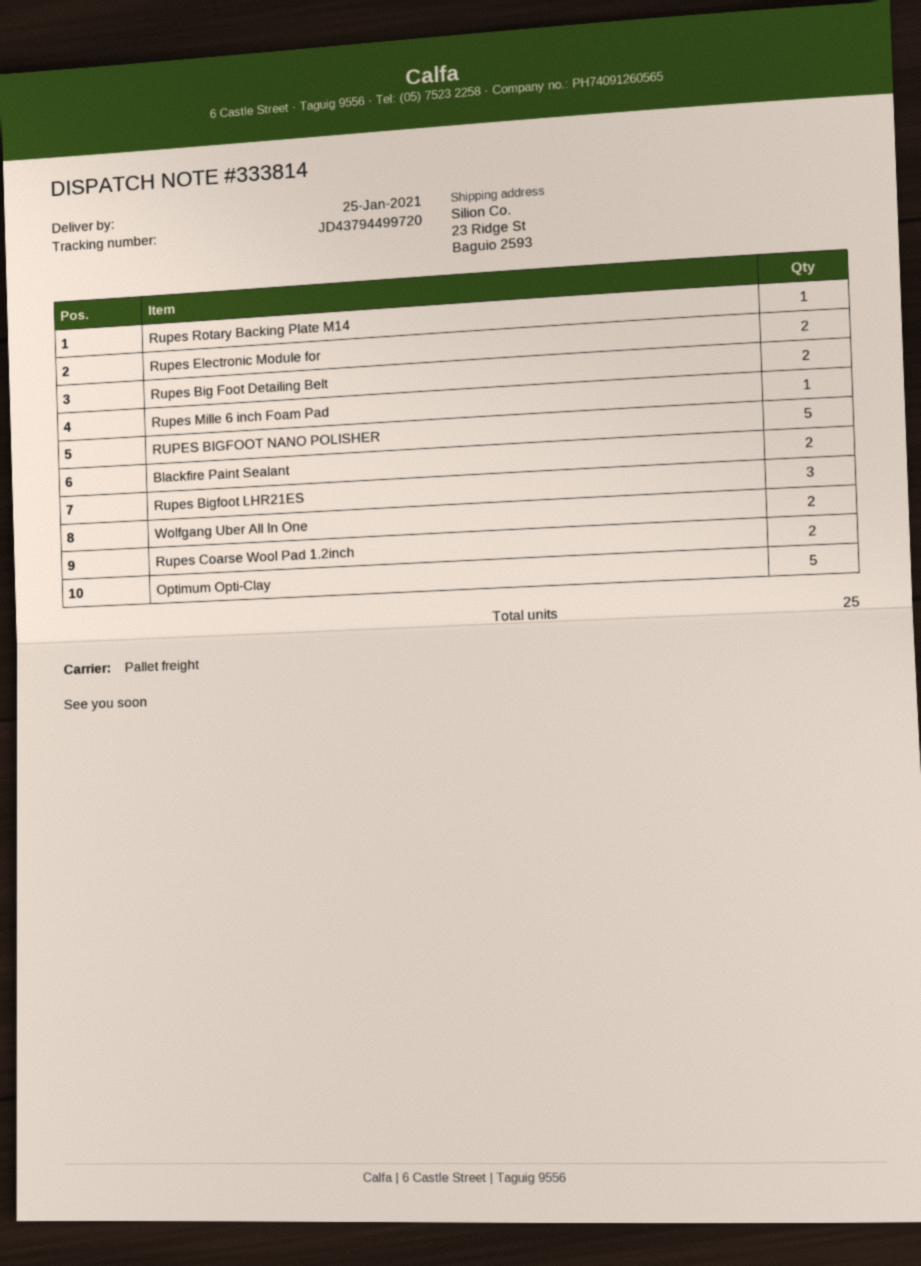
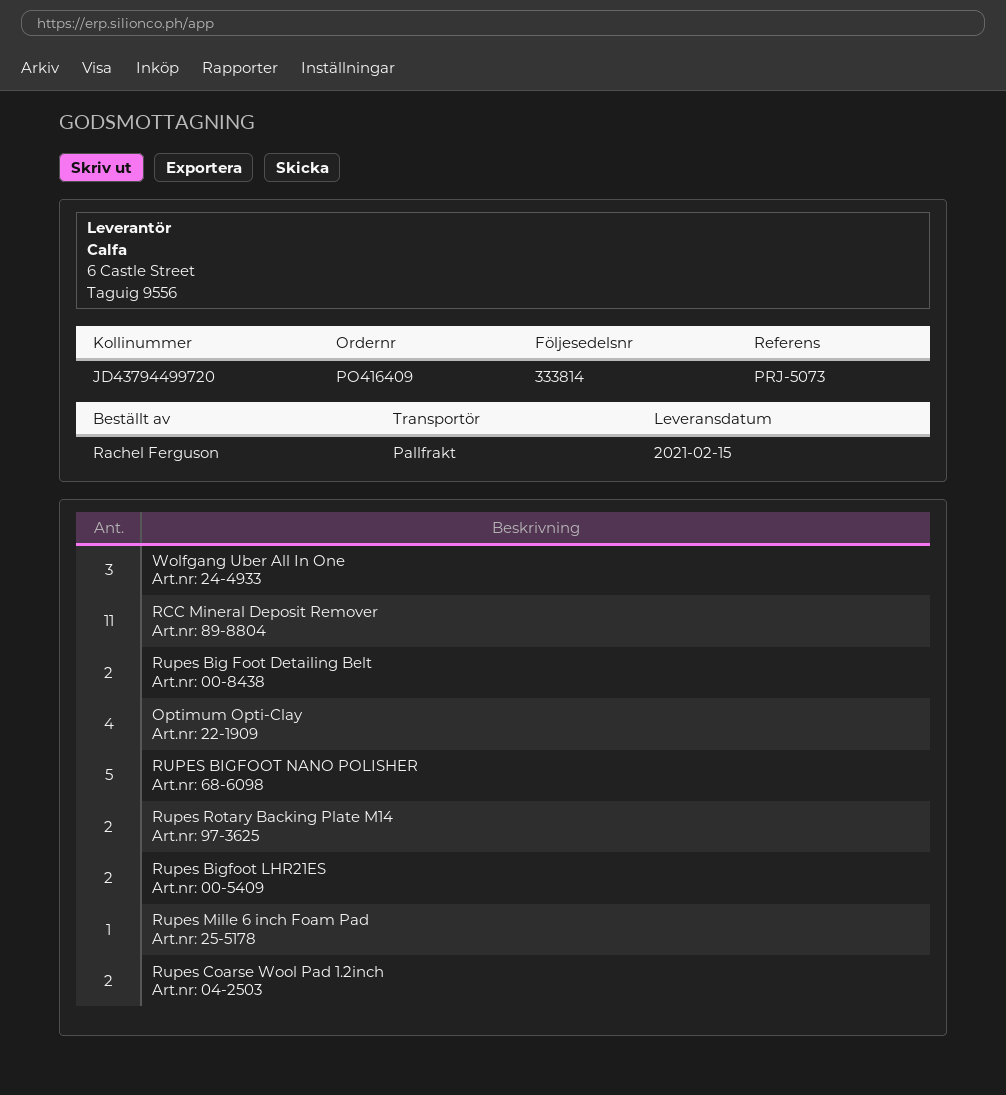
delivery date: 2021-01-25 -> 2021-02-15
Rupes Rotary Backing Plate M14: 1 -> 2
Rupes Electronic Module for: 2 -> none
Blackfire Paint Sealant: 2 -> none
Rupes Bigfoot LHR21ES: 3 -> 2
Wolfgang Uber All In One: 2 -> 3
Optimum Opti-Clay: 5 -> 4
RCC Mineral Deposit Remover: none -> 11

